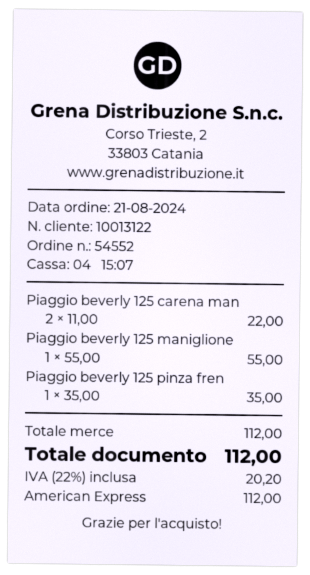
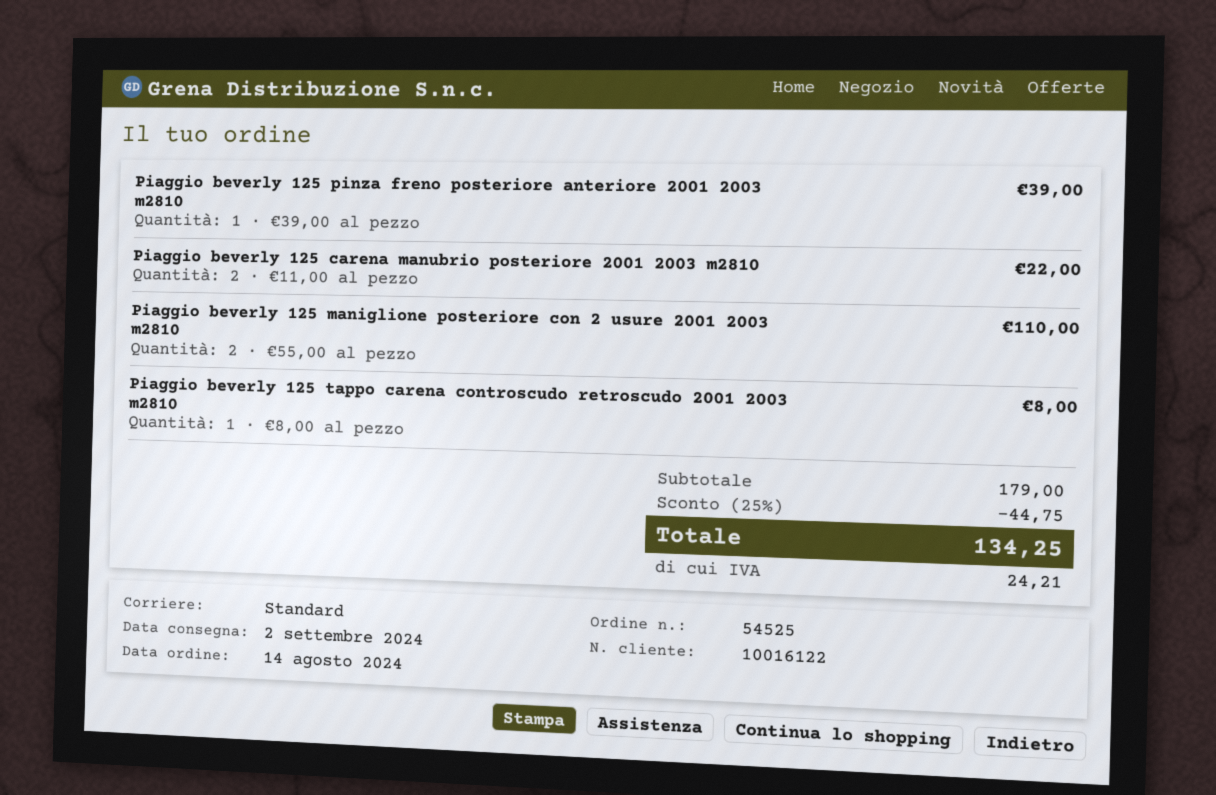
order number: 54552 -> 54525
order date: 2024-08-21 -> 2024-08-14
customer number: 10013122 -> 10016122
Piaggio beverly 125 maniglione: 1 x 55.00 = 55.00 -> 2 x 55.00 = 110.00
Piaggio beverly 125 pinza fren: 1 x 35.00 = 35.00 -> 1 x 39.00 = 39.00
Piaggio beverly 125 tappo carena controscudo retroscudo 2001 2003 m2810: none -> 1 x 8.00 = 8.00
subtotal: 112.00 -> 179.00
discount: none -> 25% = 44.75
tax: 20.20 -> 24.21
total: 112.00 -> 134.25

